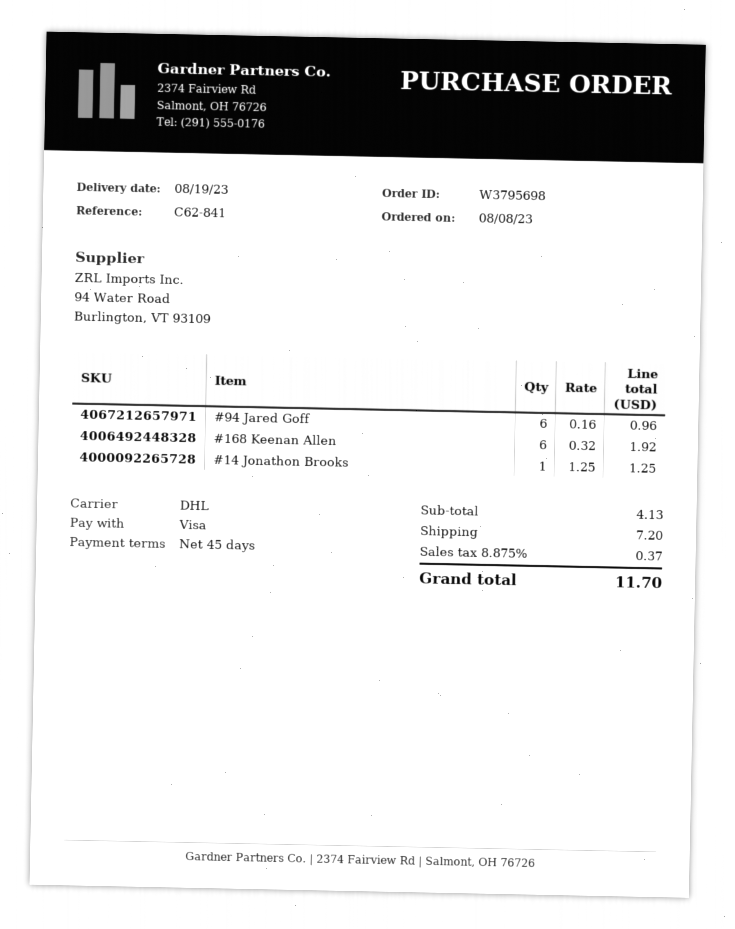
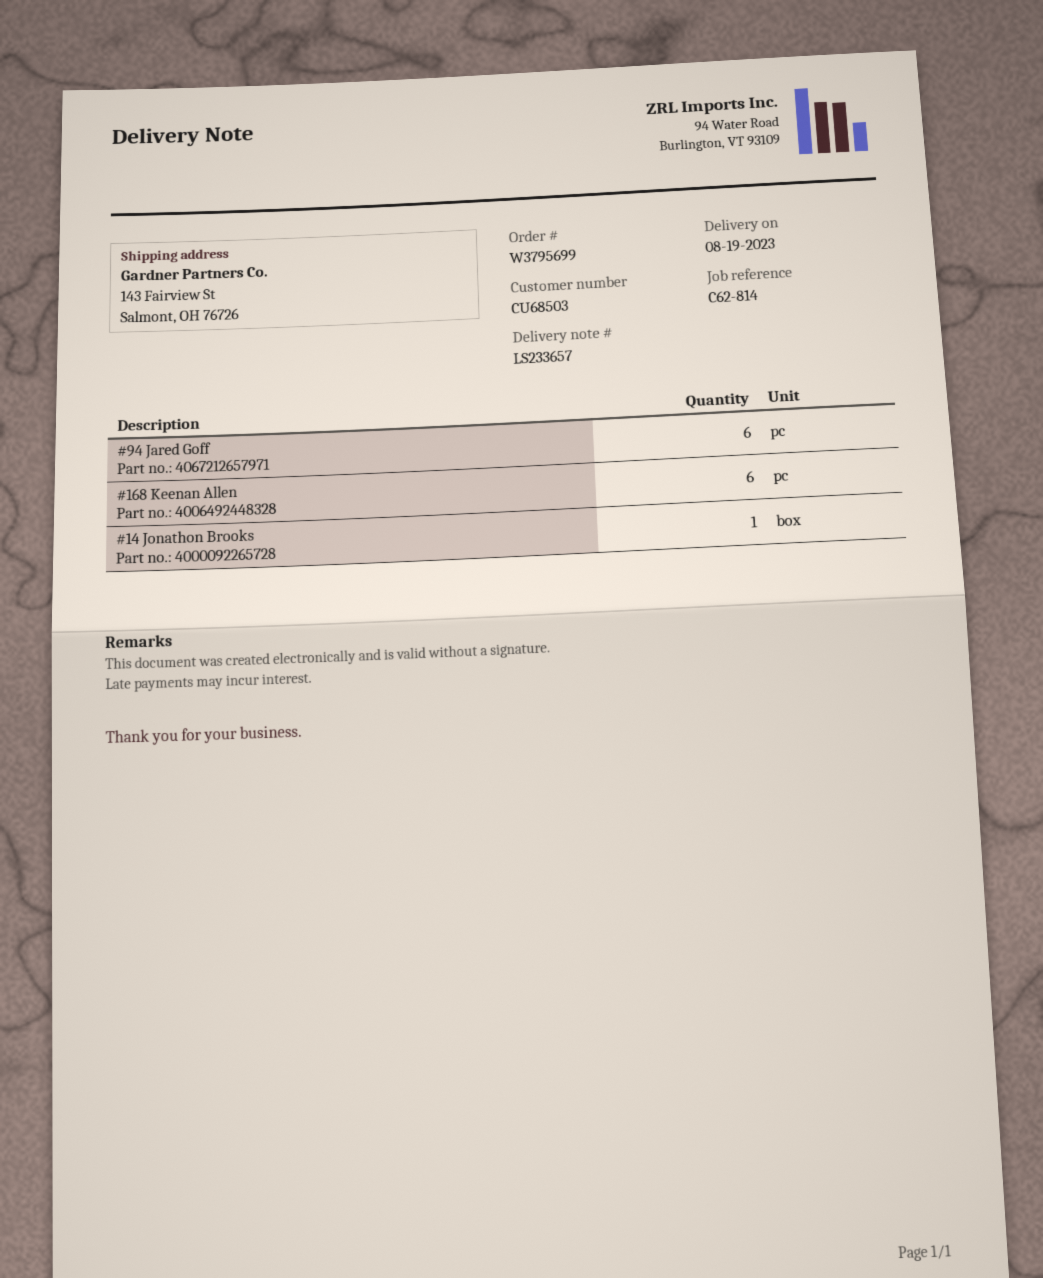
order number: W3795698 -> W3795699
reference: C62-841 -> C62-814

